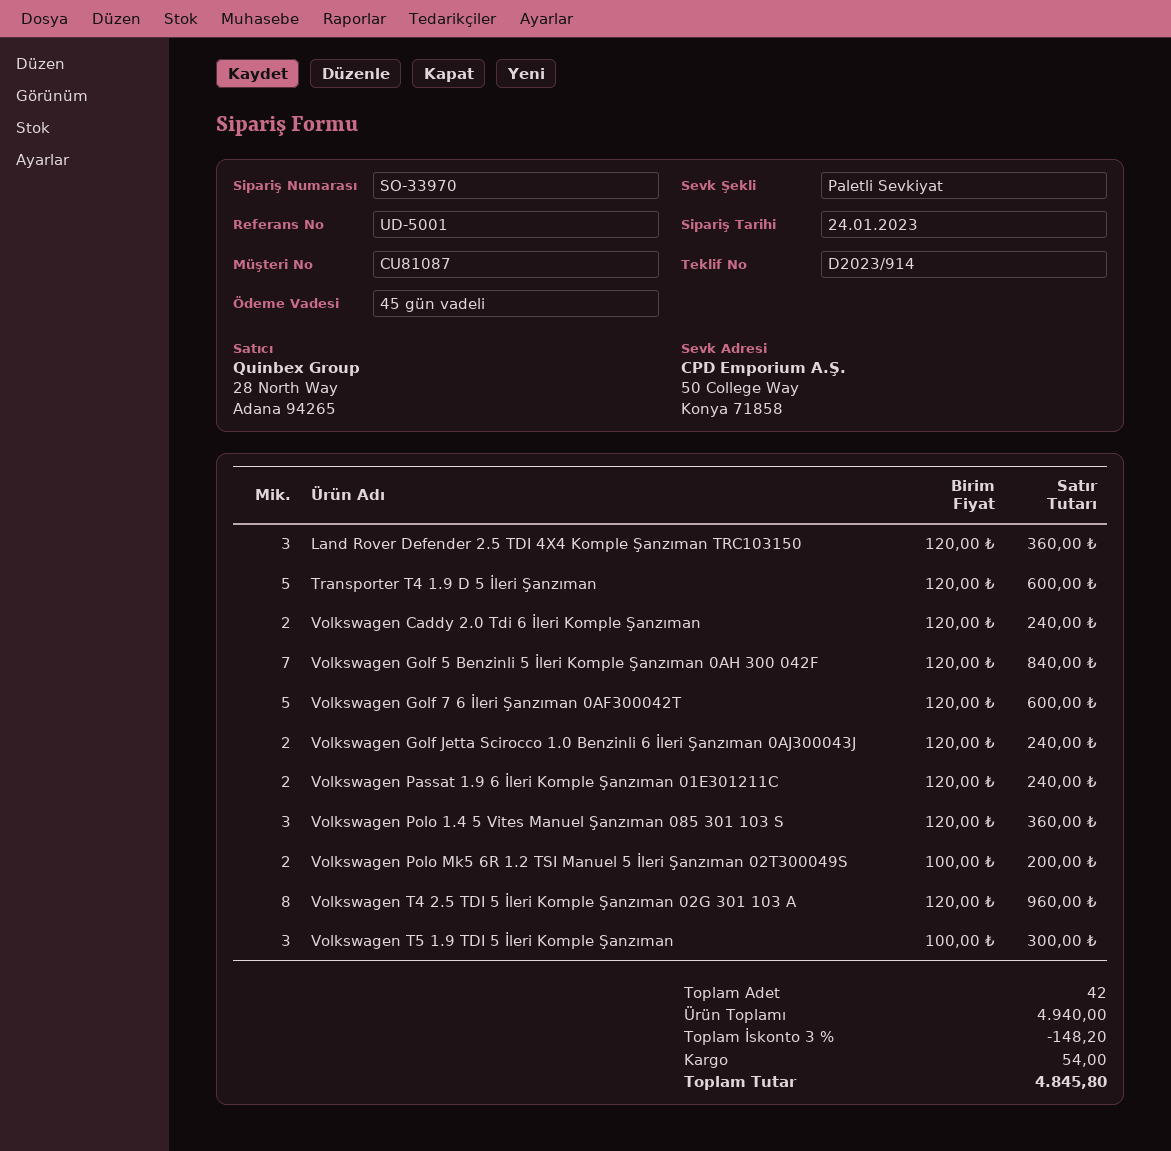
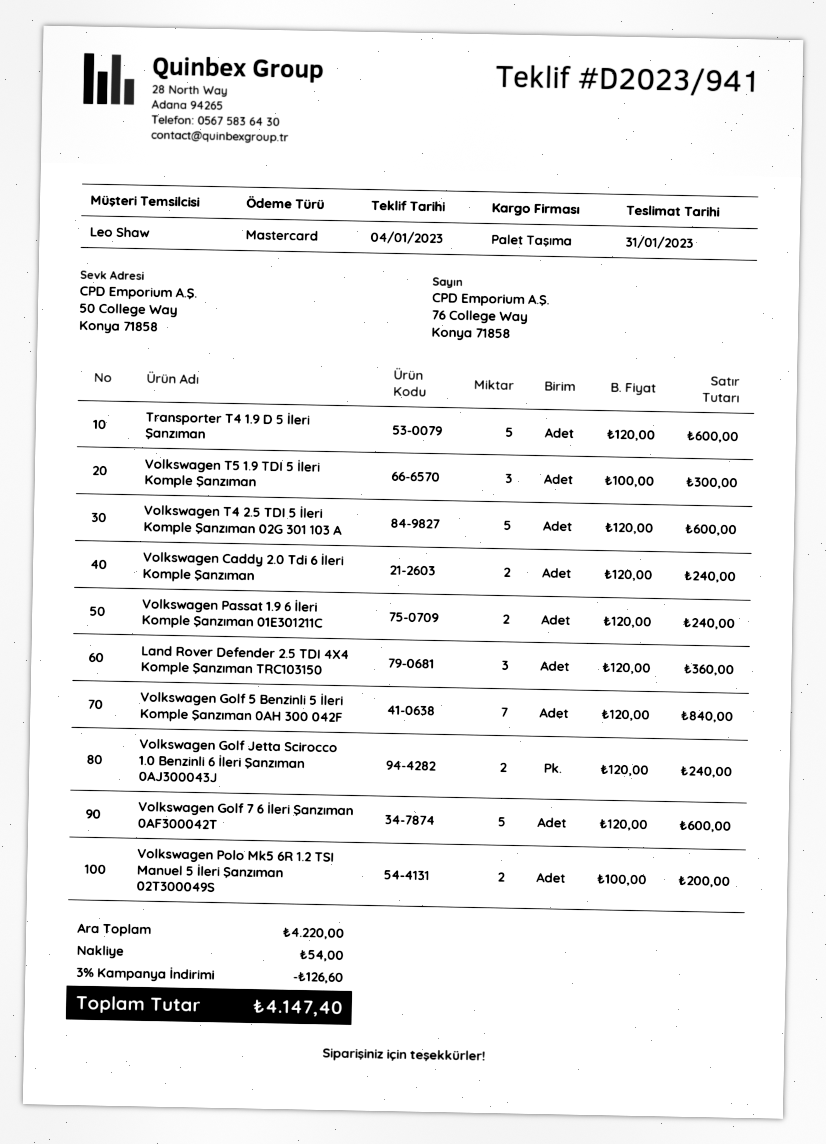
quote number: D2023/914 -> D2023/941
Volkswagen Polo 1.4 5 Vites Manuel Şanzıman 085 301 103 S: 3 x 120.00 = 360.00 -> none
Volkswagen T4 2.5 TDI 5 İleri Komple Şanzıman 02G 301 103 A: 8 x 120.00 = 960.00 -> 5 x 120.00 = 600.00
subtotal: 4940.00 -> 4220.00
discount: 3% = 148.20 -> 3% = 126.60
total: 4845.80 -> 4147.40

